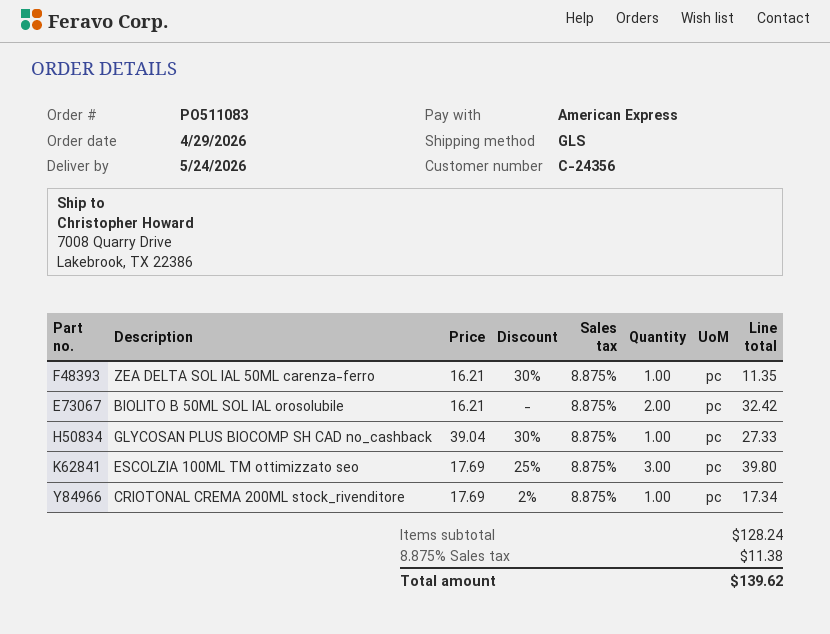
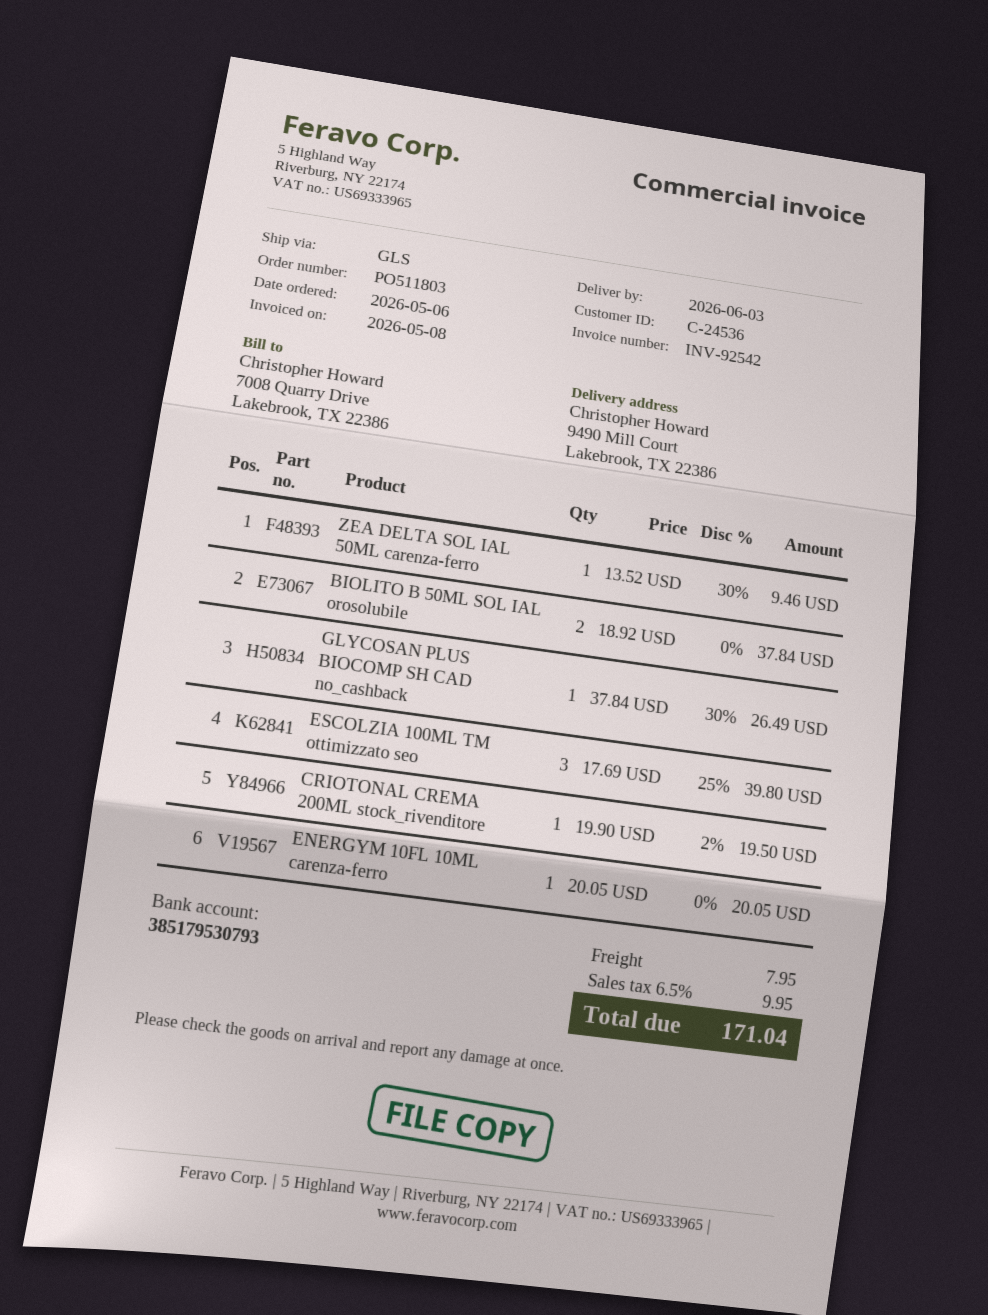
order number: PO511083 -> PO511803
order date: 2026-04-29 -> 2026-05-06
delivery date: 2026-05-24 -> 2026-06-03
customer number: C-24356 -> C-24536
ship to: 7008 Quarry Drive, Lakebrook, TX 22386 -> 9490 Mill Court, Lakebrook, TX 22386
ZEA DELTA SOL IAL 50ML carenza-ferro: 1 x 16.21 - 30% = 11.35 -> 1 x 13.52 - 30% = 9.46
BIOLITO B 50ML SOL IAL orosolubile: 2 x 16.21 = 32.42 -> 2 x 18.92 = 37.84
GLYCOSAN PLUS BIOCOMP SH CAD no_cashback: 1 x 39.04 - 30% = 27.33 -> 1 x 37.84 - 30% = 26.49
CRIOTONAL CREMA 200ML stock_rivenditore: 1 x 17.69 - 2% = 17.34 -> 1 x 19.90 - 2% = 19.50
ENERGYM 10FL 10ML carenza-ferro: none -> 1 x 20.05 = 20.05
shipping: none -> 7.95
tax: 8.875% = 11.38 -> 6.5% = 9.95
total: 139.62 -> 171.04

